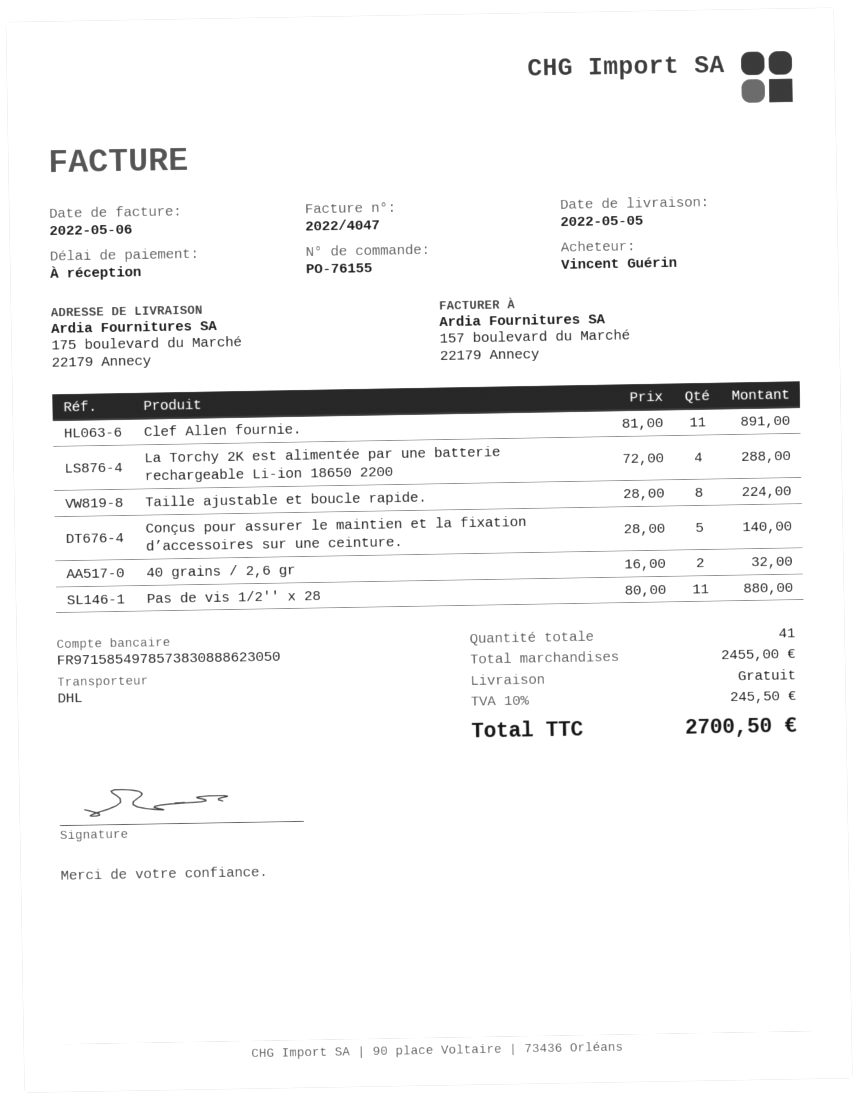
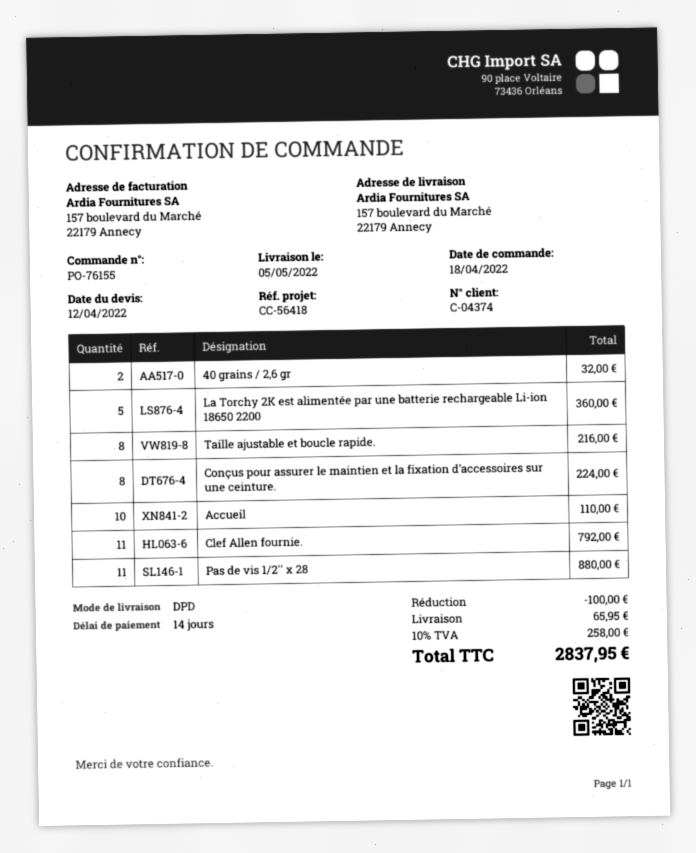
payment terms: on receipt -> 14 days
shipping method: DHL -> DPD
ship to: 175 boulevard du Marché, 22179 Annecy -> 157 boulevard du Marché, 22179 Annecy
Clef Allen fournie.: 11 for 891.00 -> 11 for 792.00
La Torchy 2K est alimentée par une batterie rechargeable Li-ion 18650 2200: 4 for 288.00 -> 5 for 360.00
Taille ajustable et boucle rapide.: 8 for 224.00 -> 8 for 216.00
Conçus pour assurer le maintien et la fixation d’accessoires sur une ceinture.: 5 for 140.00 -> 8 for 224.00
Accueil: none -> 10 for 110.00
discount: none -> 100.00
shipping: 0.00 -> 65.95
tax: 10% = 245.50 -> 10% = 258.00
total: 2700.50 -> 2837.95

